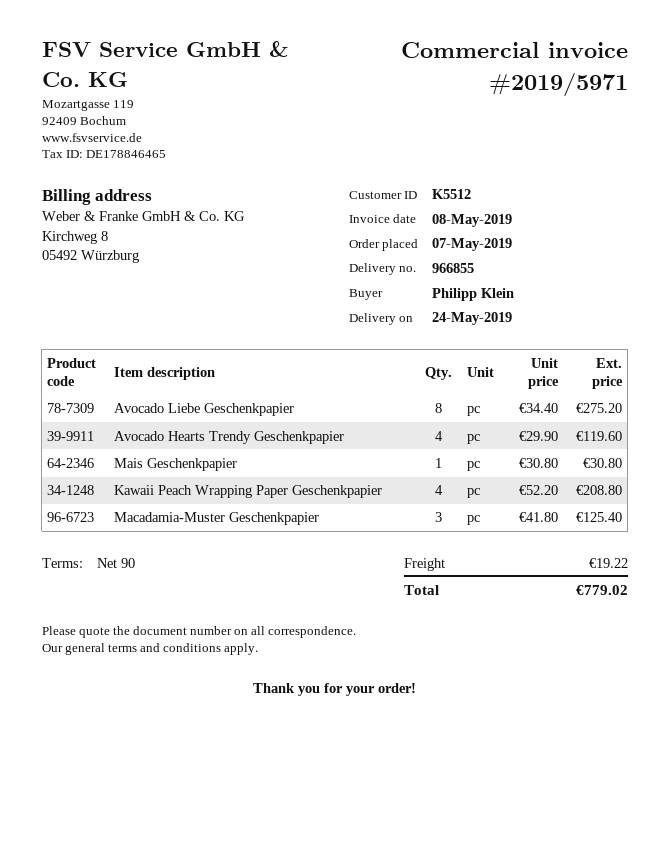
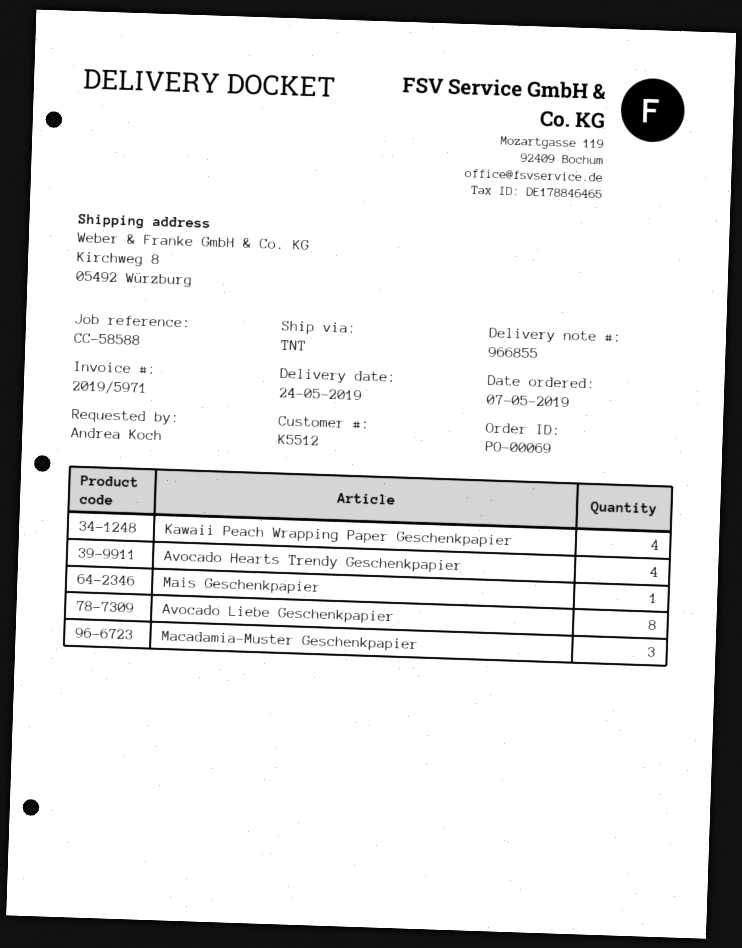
ordered by: Philipp Klein -> Andrea Koch

